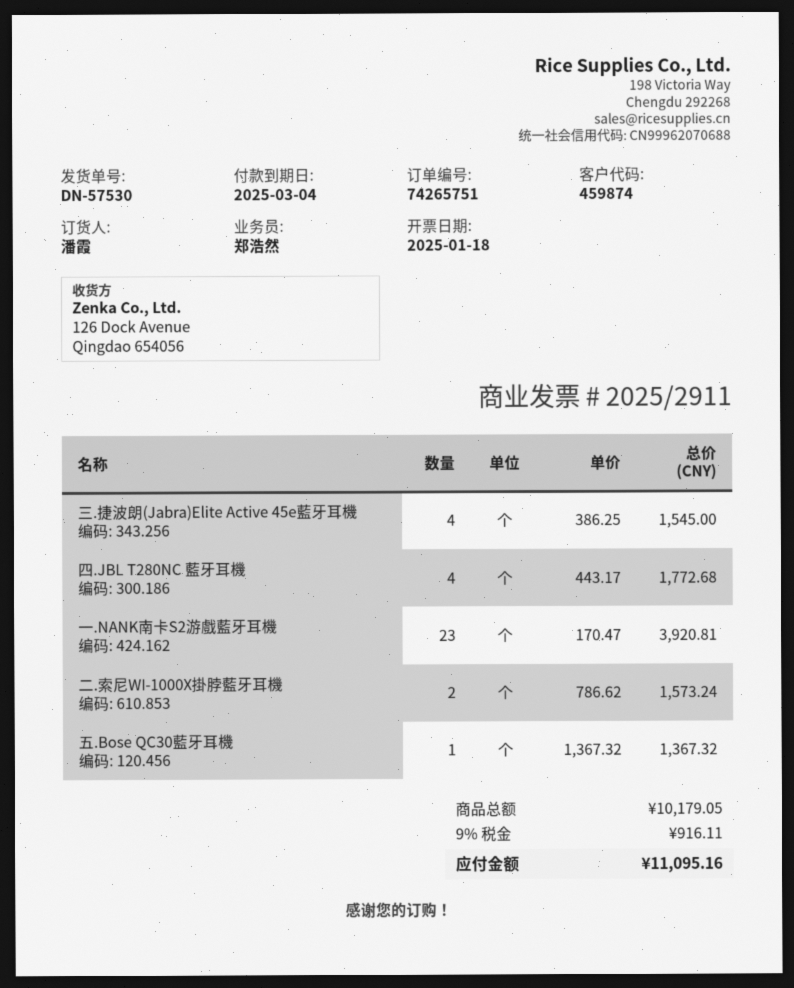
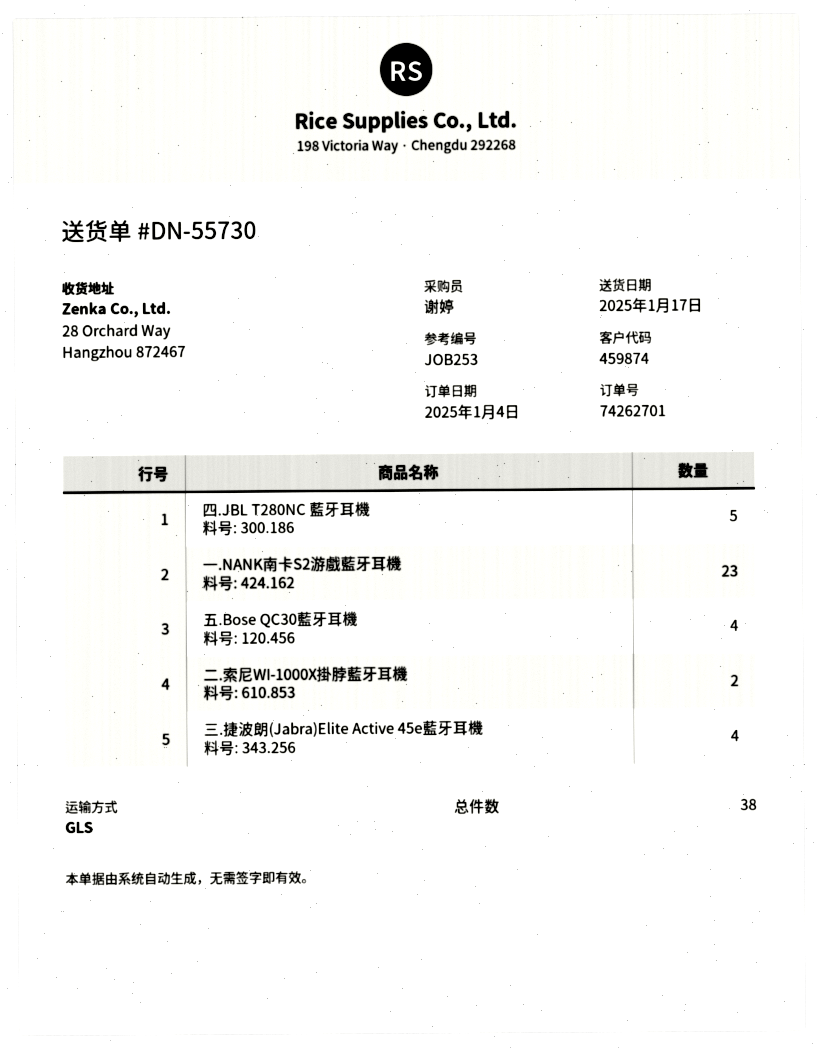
order number: 74265751 -> 74262701
delivery note number: DN-57530 -> DN-55730
ordered by: 潘霞 -> 谢婷
ship to: 126 Dock Avenue, Qingdao 654056 -> 28 Orchard Way, Hangzhou 872467
四.JBL T280NC 藍牙耳機: 4 -> 5
五.Bose QC30藍牙耳機: 1 -> 4

